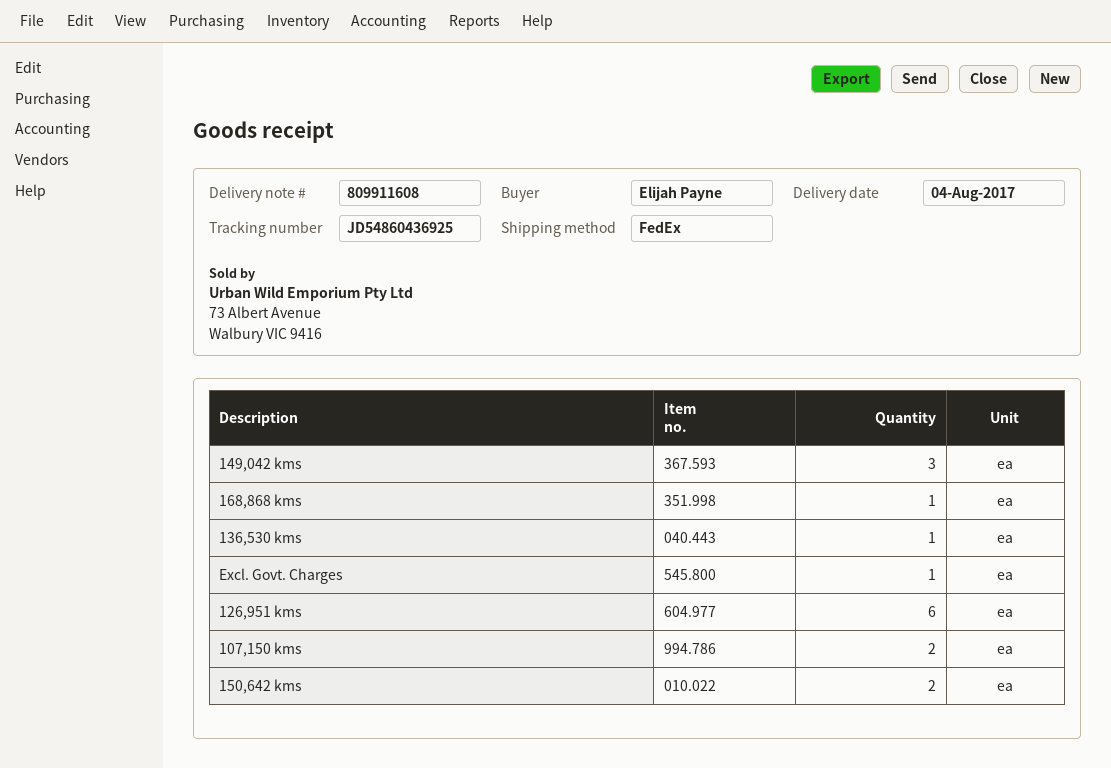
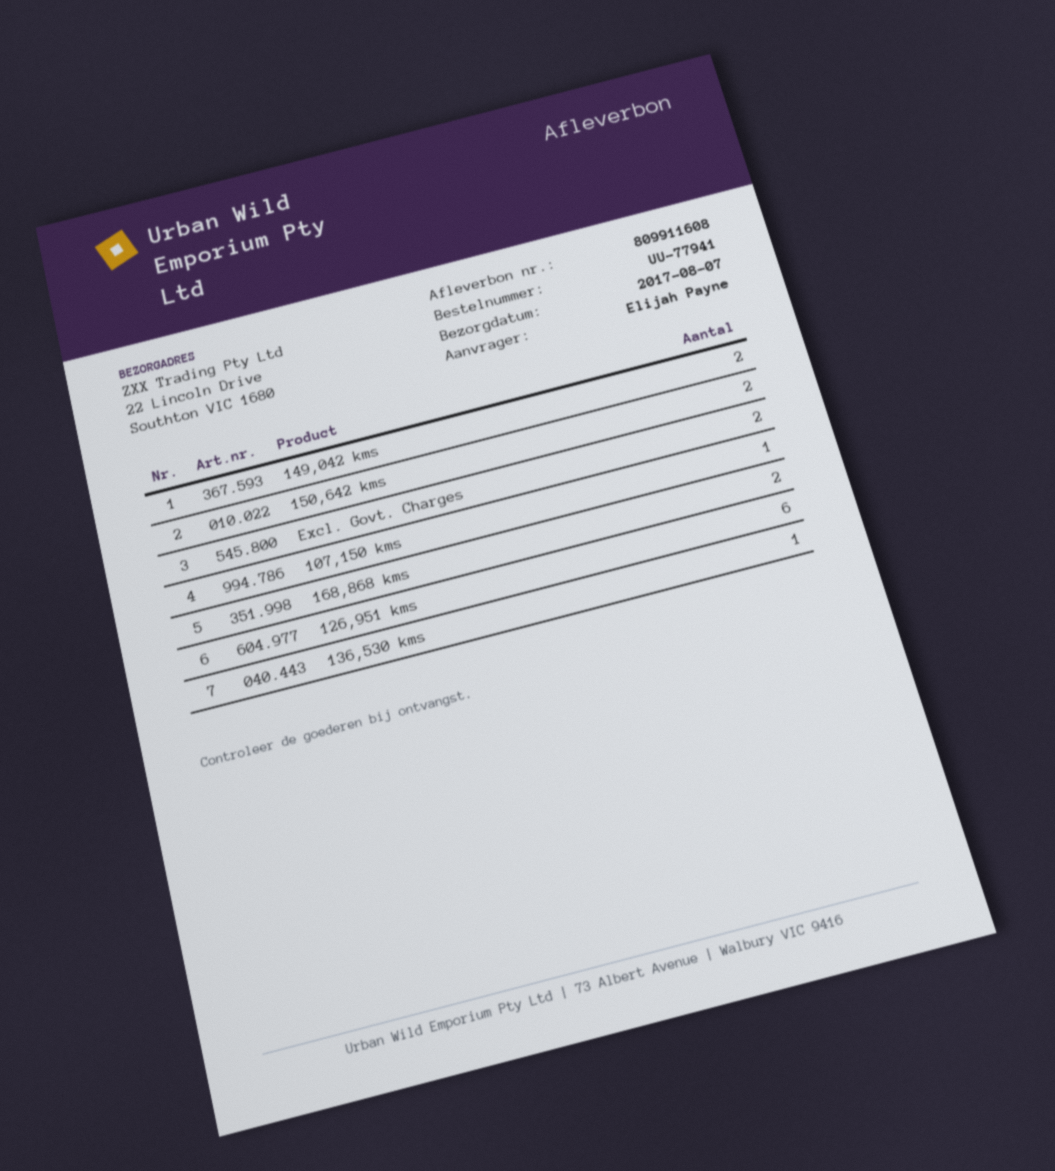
delivery date: 2017-08-04 -> 2017-08-07
149,042 kms: 3 -> 2
168,868 kms: 1 -> 2
Excl. Govt. Charges: 1 -> 2
107,150 kms: 2 -> 1

